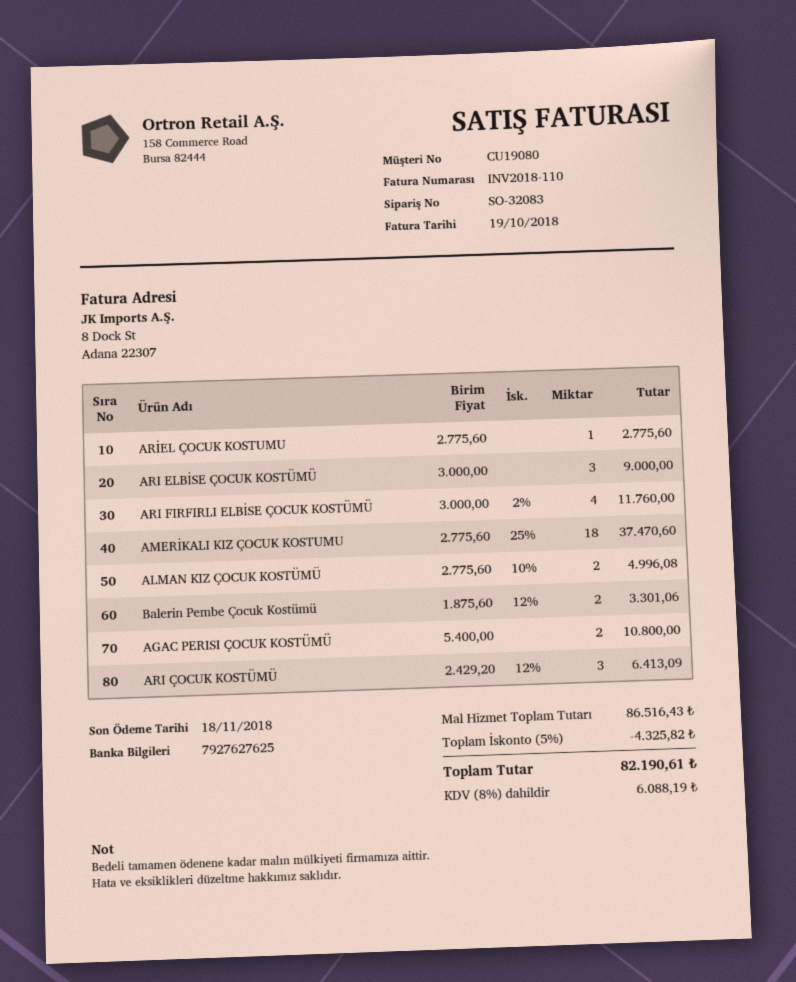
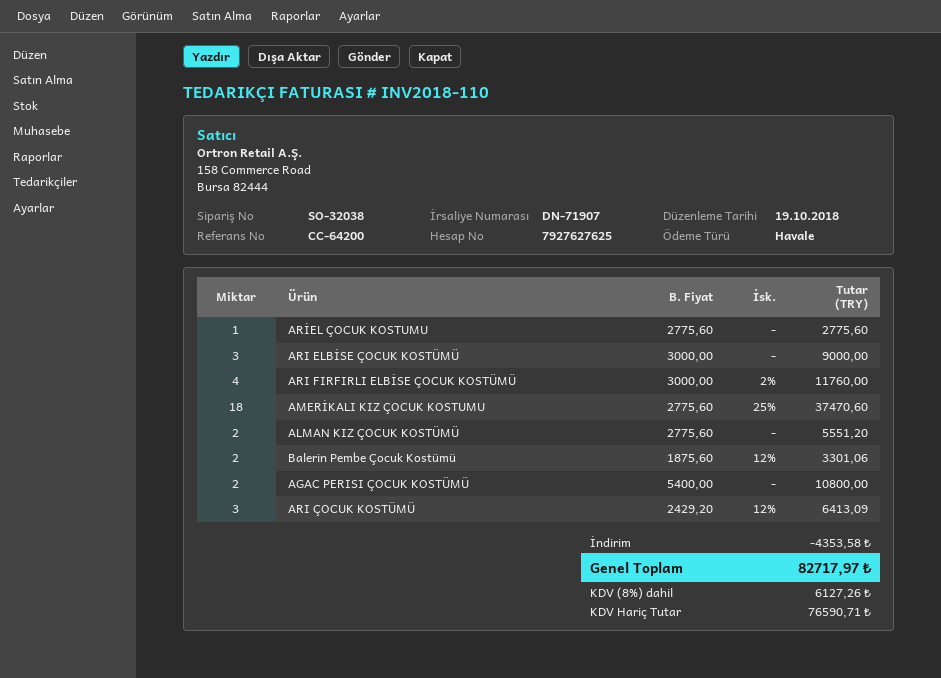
order number: SO-32083 -> SO-32038
ALMAN KIZ ÇOCUK KOSTÜMÜ: 2 x 2775.60 - 10% = 4996.08 -> 2 x 2775.60 = 5551.20
discount: 4325.82 -> 4353.58
tax: 8% = 6088.19 -> 8% = 6127.26
total: 82190.61 -> 82717.97

